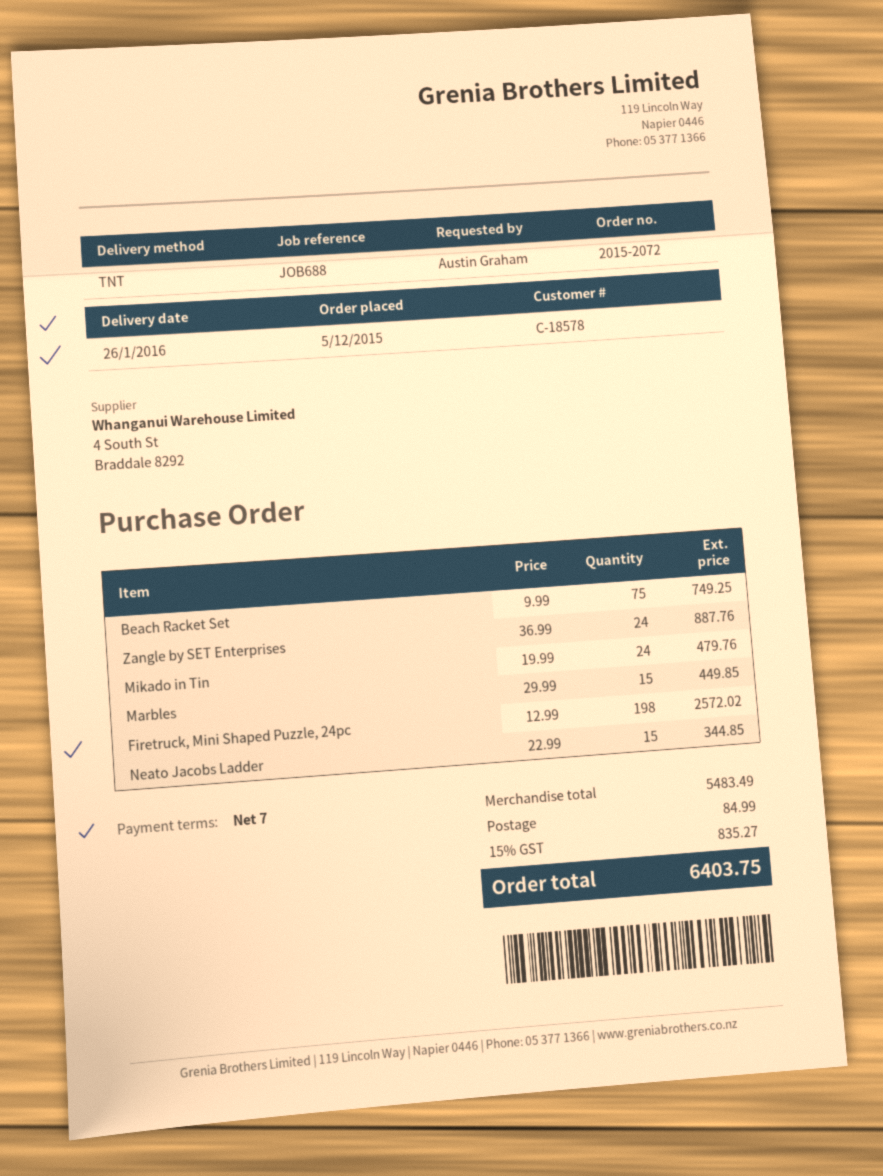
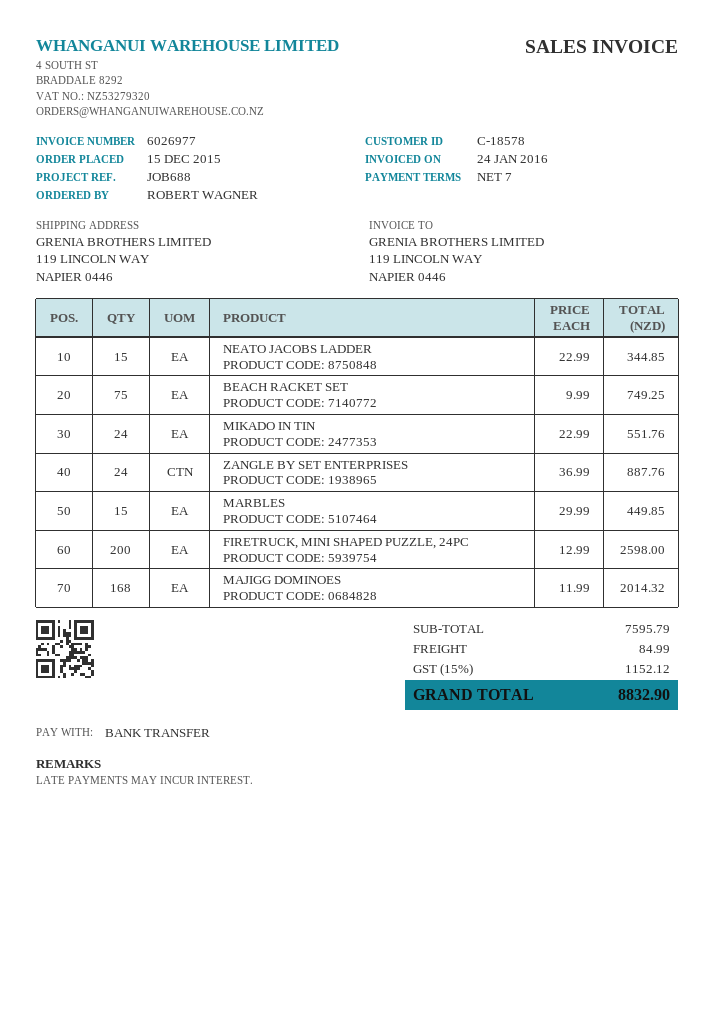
order date: 2015-12-05 -> 2015-12-15
ordered by: Austin Graham -> ROBERT WAGNER
Mikado in Tin: 24 x 19.99 = 479.76 -> 24 x 22.99 = 551.76
Firetruck, Mini Shaped Puzzle, 24pc: 198 x 12.99 = 2572.02 -> 200 x 12.99 = 2598.00
MAJIGG DOMINOES: none -> 168 x 11.99 = 2014.32
subtotal: 5483.49 -> 7595.79
tax: 15% = 835.27 -> 15% = 1152.12
total: 6403.75 -> 8832.90

